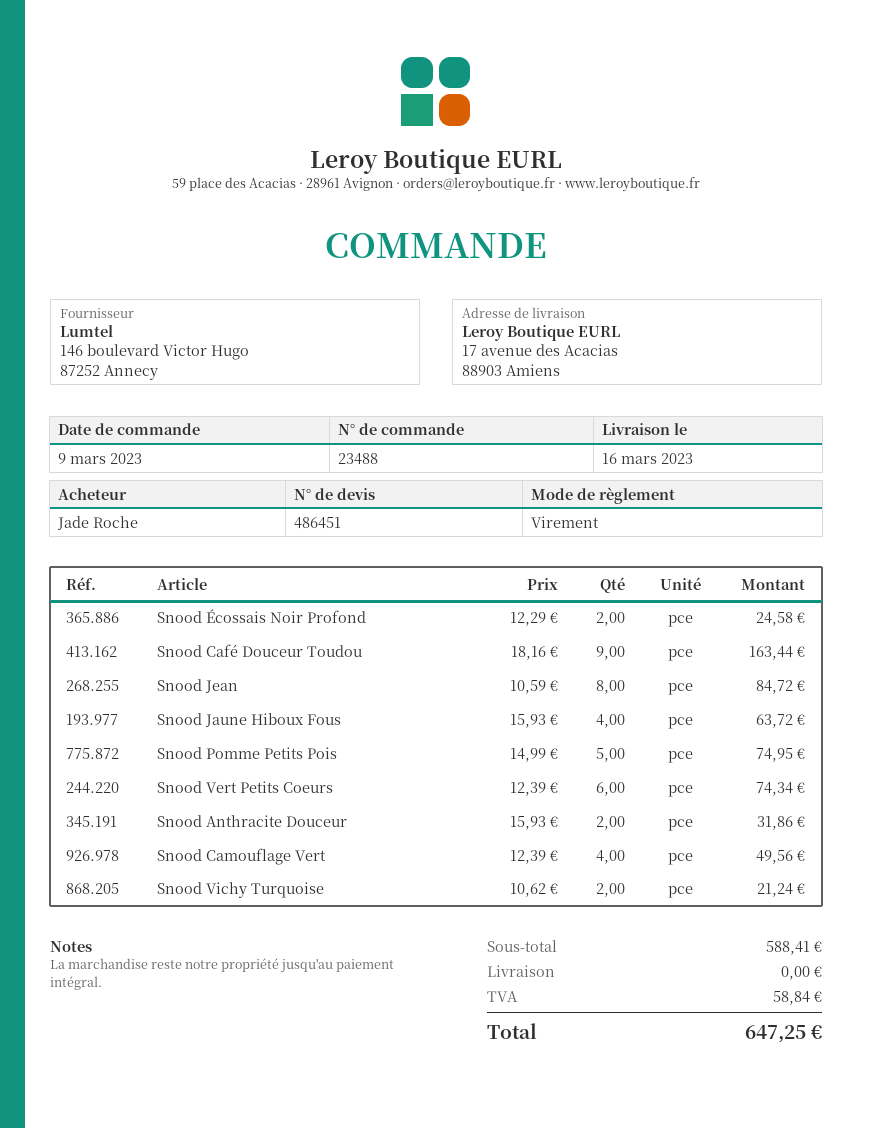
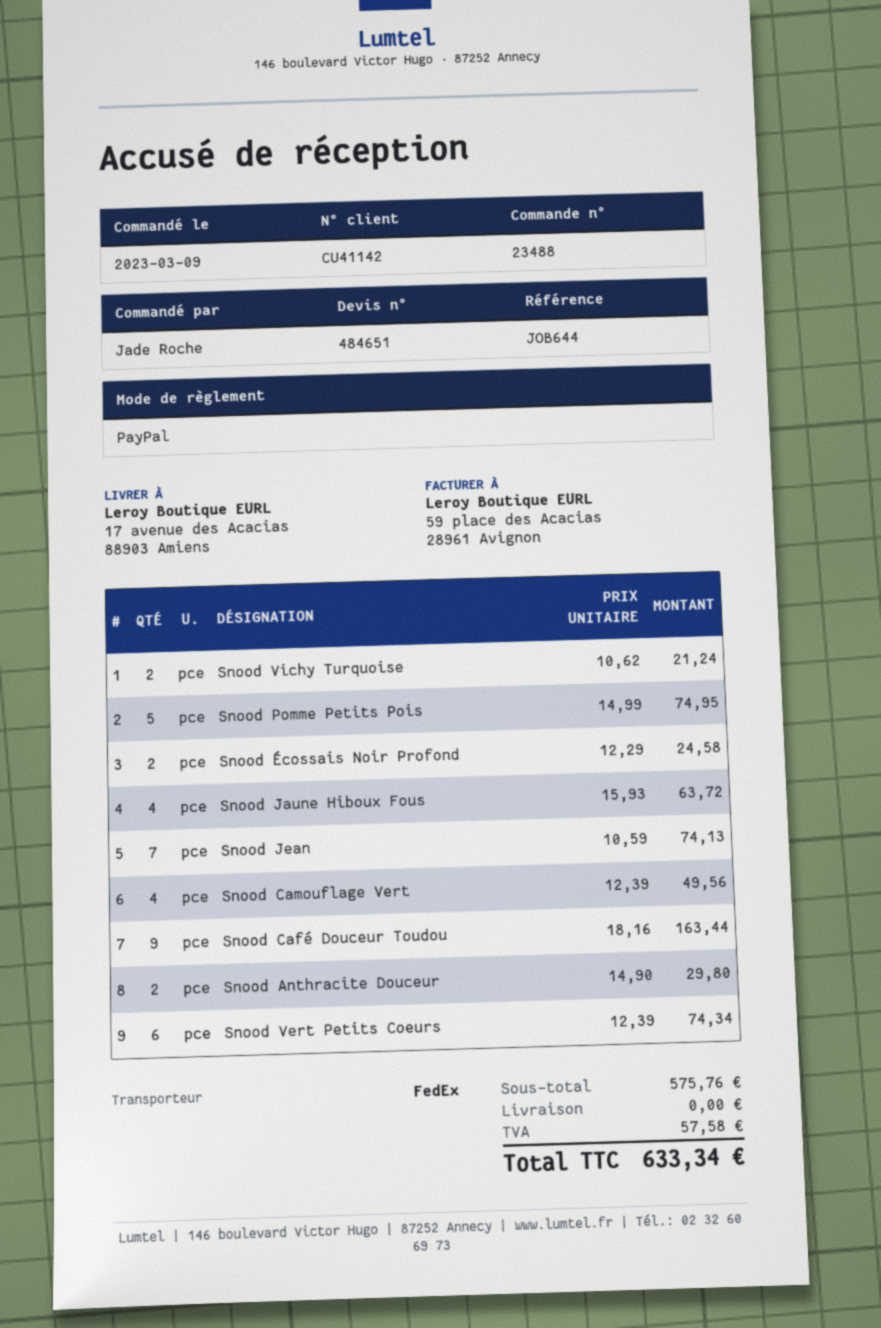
quote number: 486451 -> 484651
payment method: bank transfer -> PayPal
Snood Jean: 8 x 10.59 = 84.72 -> 7 x 10.59 = 74.13
Snood Anthracite Douceur: 2 x 15.93 = 31.86 -> 2 x 14.90 = 29.80
subtotal: 588.41 -> 575.76
tax: 58.84 -> 57.58
total: 647.25 -> 633.34

